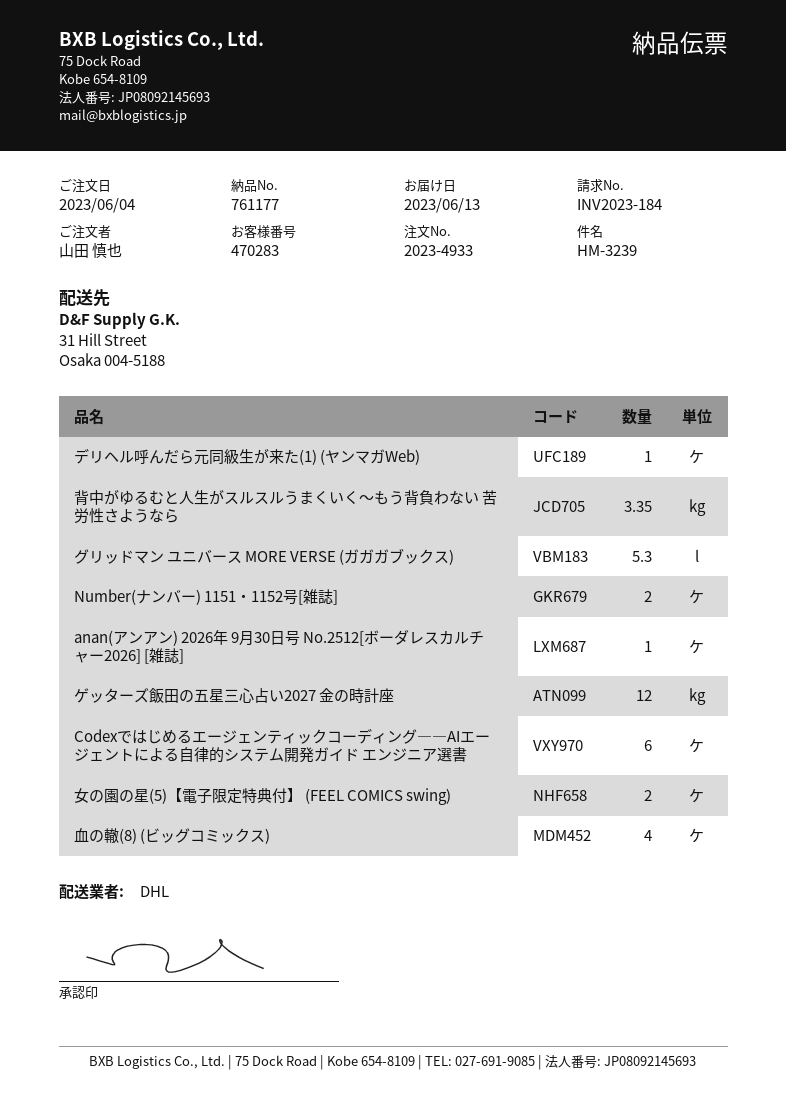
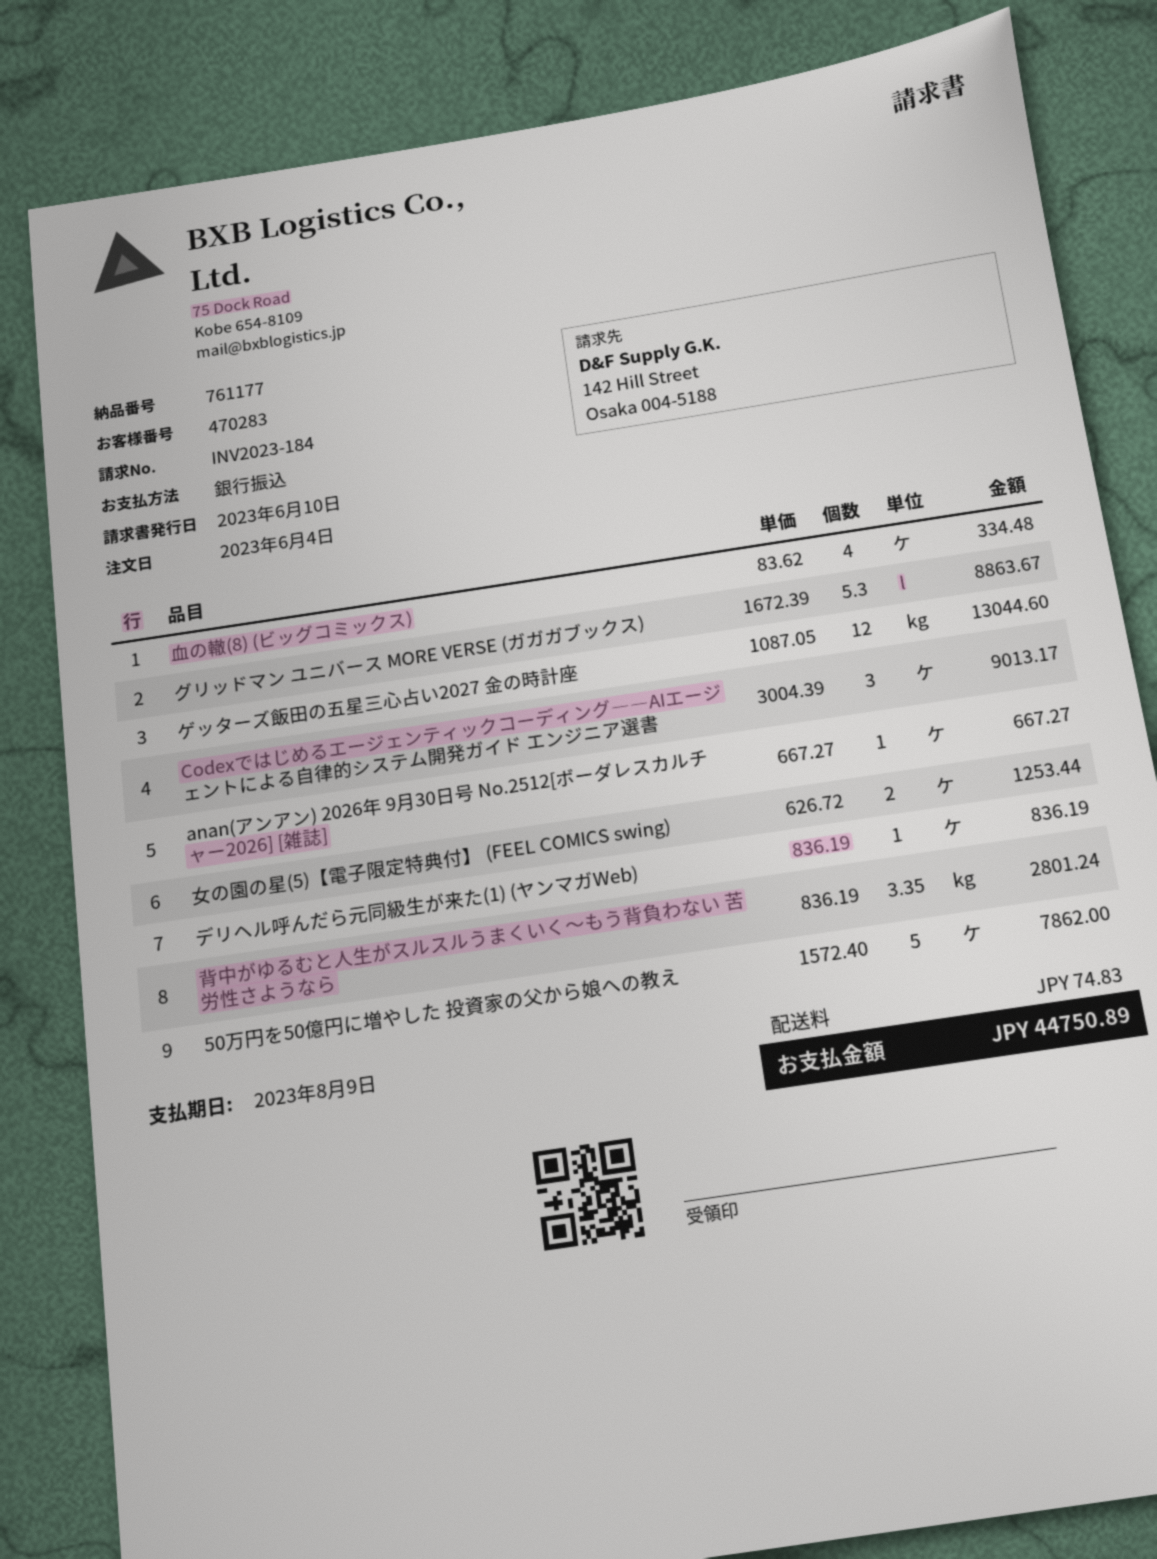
Number(ナンバー) 1151・1152号[雑誌]: 2 -> none
Codexではじめるエージェンティックコーディング――AIエージェントによる自律的システム開発ガイド エンジニア選書: 6 -> 3
50万円を50億円に増やした 投資家の父から娘への教え: none -> 5

